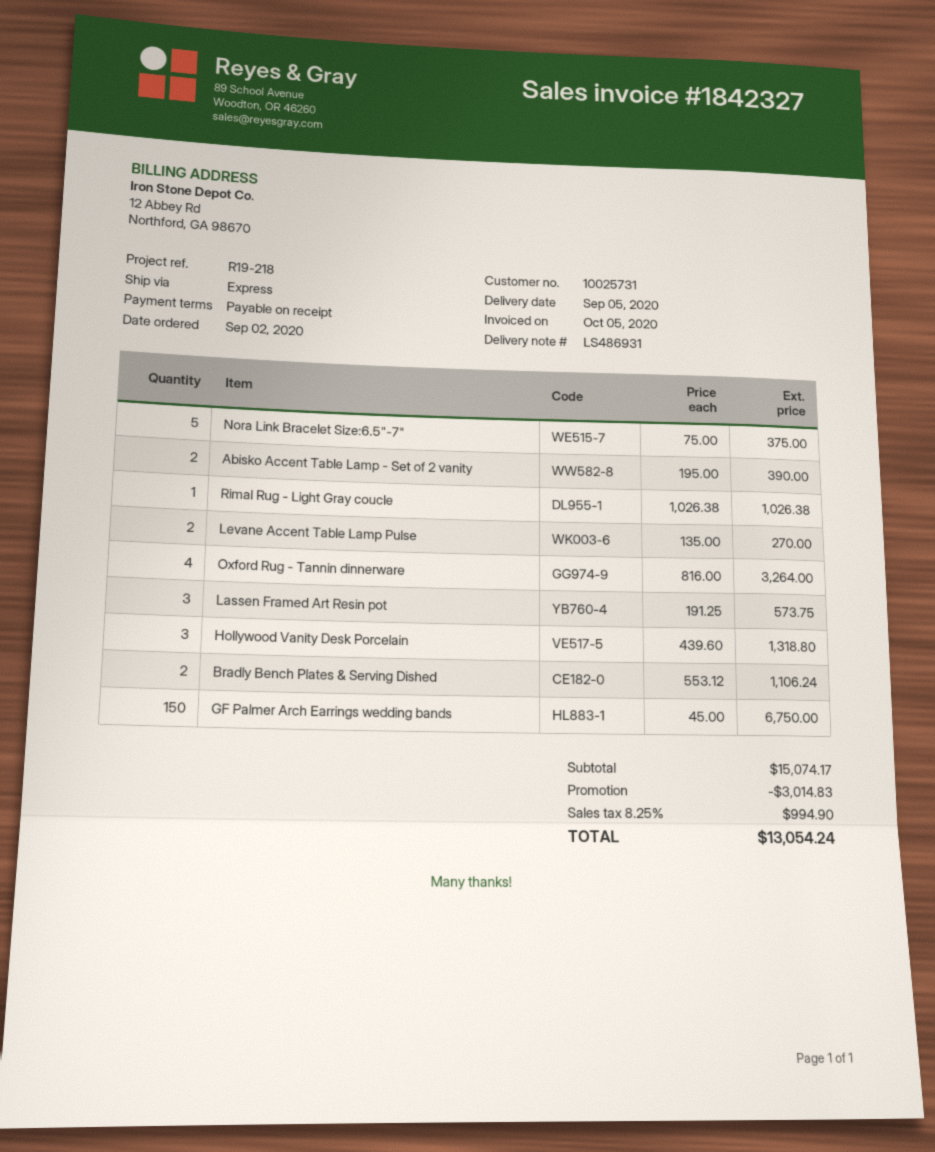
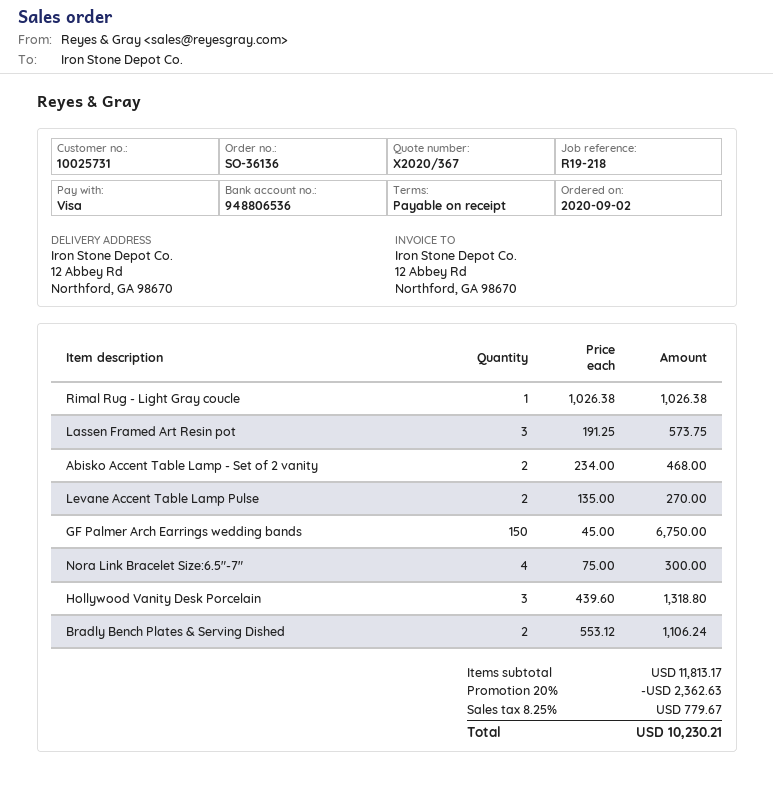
Nora Link Bracelet Size:6.5"-7": 5 x 75.00 = 375.00 -> 4 x 75.00 = 300.00
Abisko Accent Table Lamp - Set of 2 vanity: 2 x 195.00 = 390.00 -> 2 x 234.00 = 468.00
Oxford Rug - Tannin dinnerware: 4 x 816.00 = 3264.00 -> none
subtotal: 15074.17 -> 11813.17
discount: 3014.83 -> 2362.63
tax: 8.25% = 994.90 -> 8.25% = 779.67
total: 13054.24 -> 10230.21

